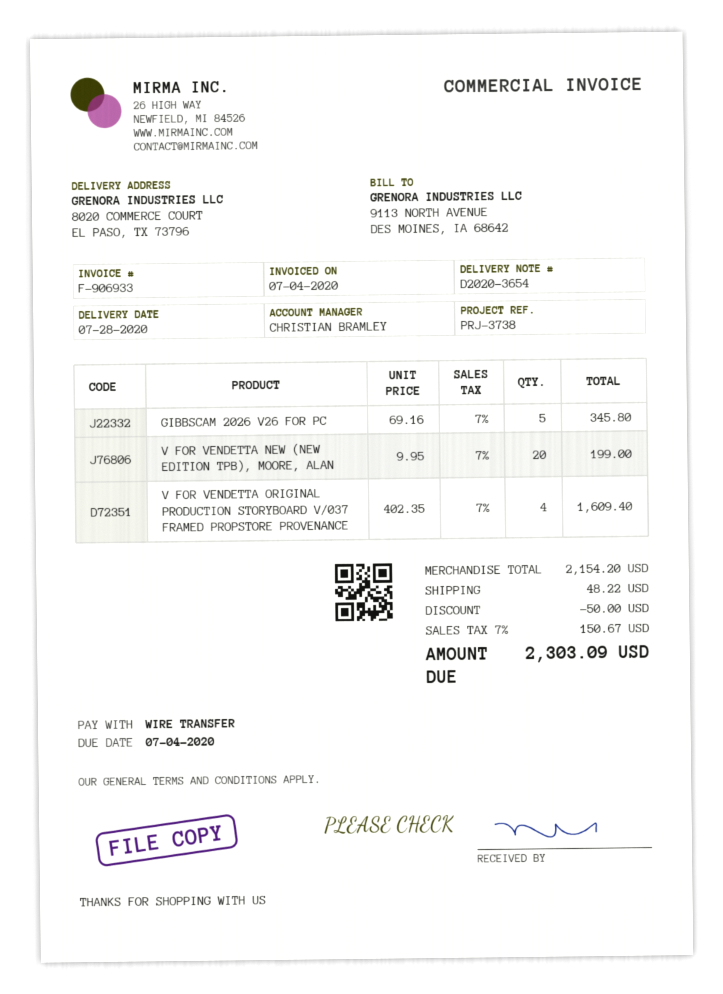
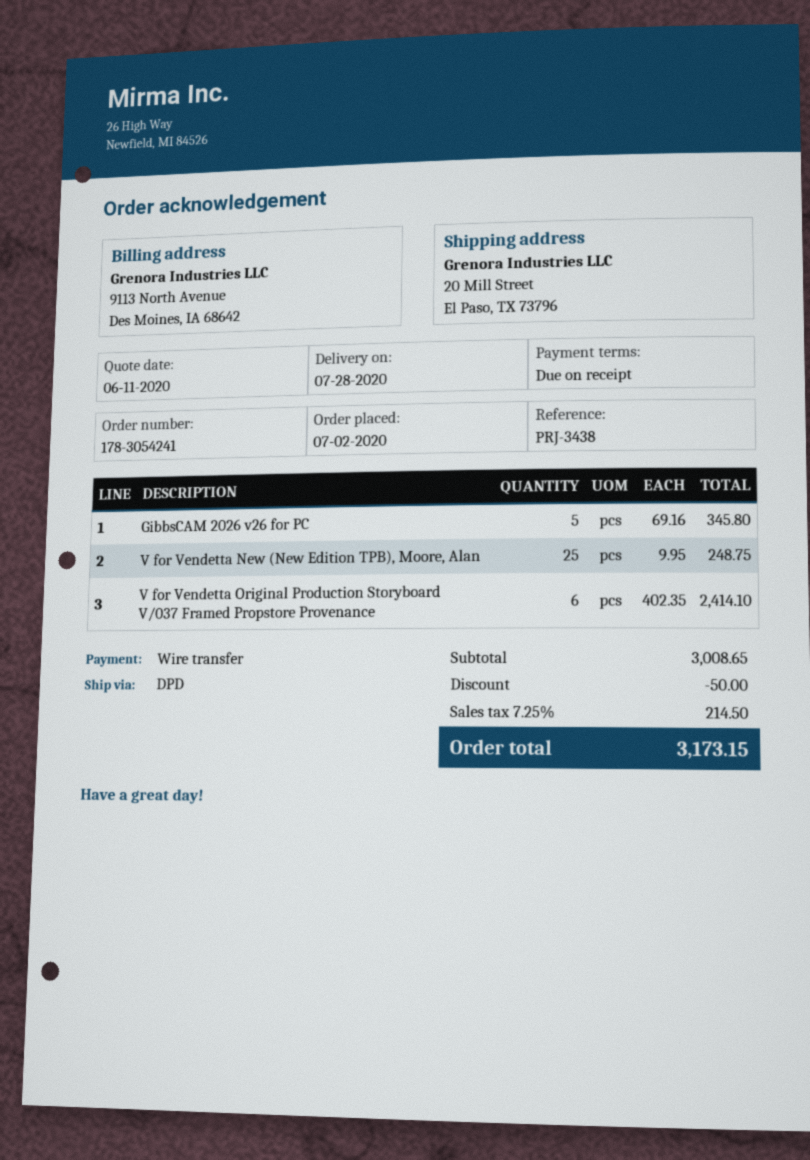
reference: PRJ-3738 -> PRJ-3438
ship to: 8020 COMMERCE COURT, EL PASO, TX 73796 -> 20 Mill Street, El Paso, TX 73796
V FOR VENDETTA NEW (NEW EDITION TPB), MOORE, ALAN: 20 x 9.95 = 199.00 -> 25 x 9.95 = 248.75
V FOR VENDETTA ORIGINAL PRODUCTION STORYBOARD V/037 FRAMED PROPSTORE PROVENANCE: 4 x 402.35 = 1609.40 -> 6 x 402.35 = 2414.10
subtotal: 2154.20 -> 3008.65
shipping: 48.22 -> none
tax: 7% = 150.67 -> 7.25% = 214.50
total: 2303.09 -> 3173.15

